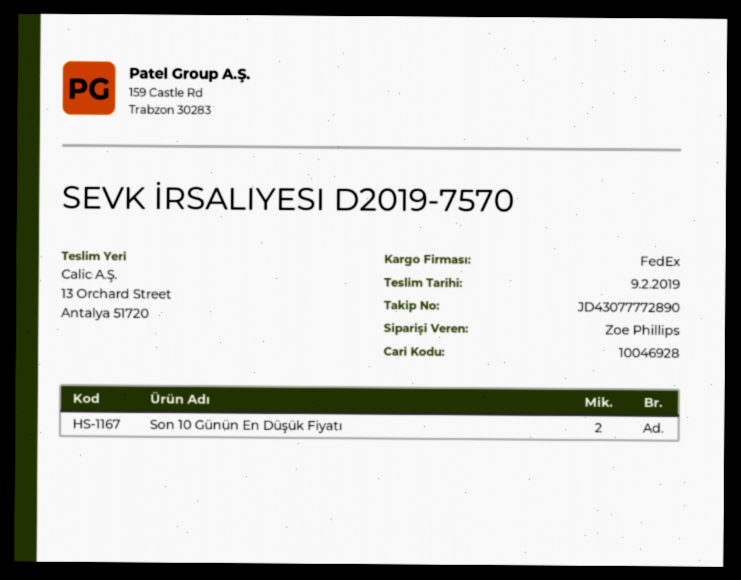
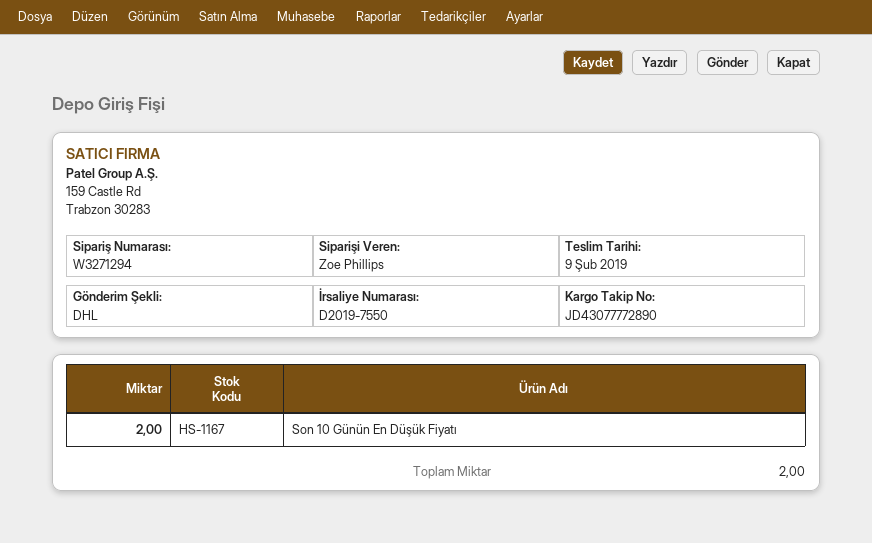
delivery note number: D2019-7570 -> D2019-7550
shipping method: FedEx -> DHL

